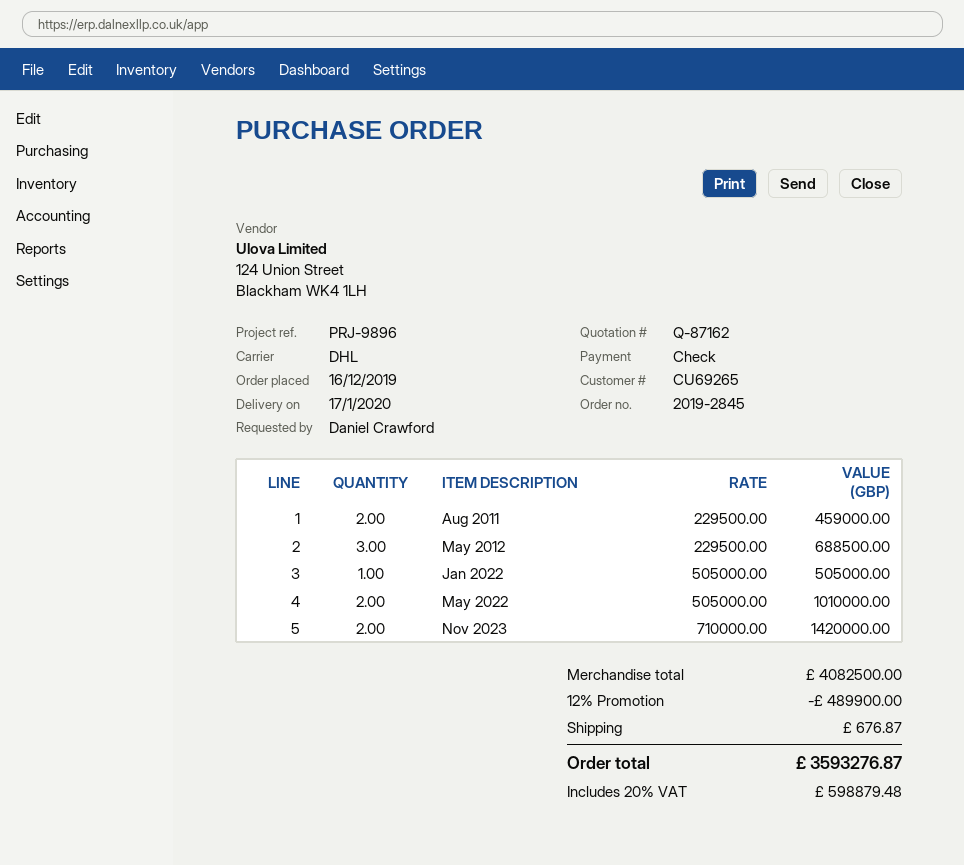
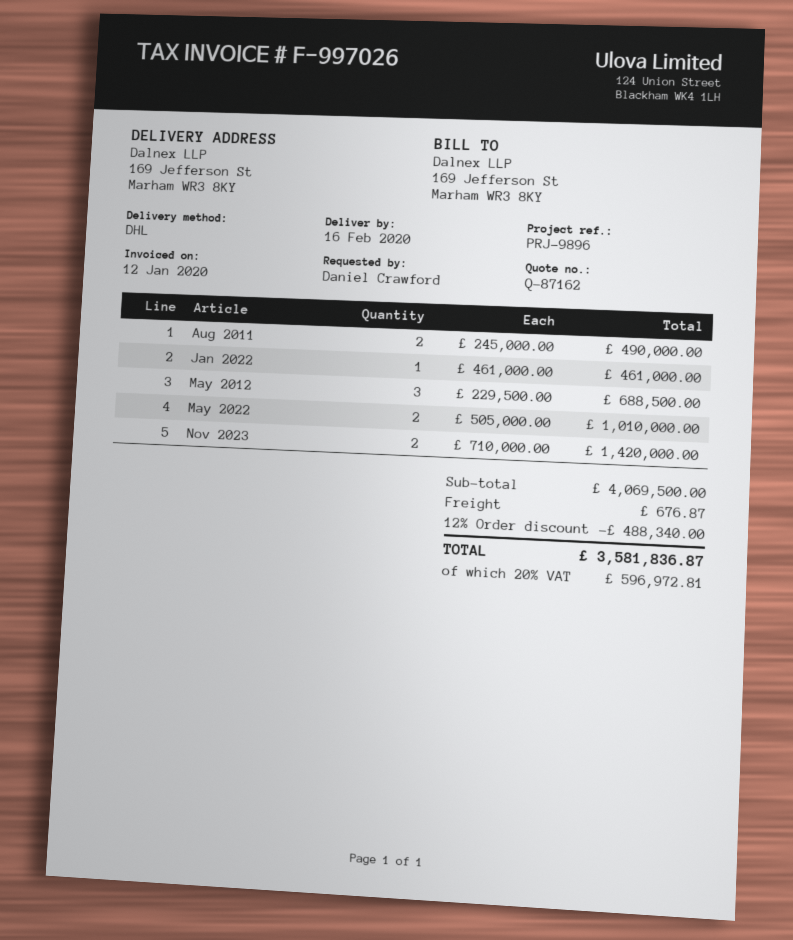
delivery date: 2020-01-17 -> 2020-02-16
Aug 2011: 2 x 229500.00 = 459000.00 -> 2 x 245000.00 = 490000.00
Jan 2022: 1 x 505000.00 = 505000.00 -> 1 x 461000.00 = 461000.00
subtotal: 4082500.00 -> 4069500.00
discount: 12% = 489900.00 -> 12% = 488340.00
tax: 20% = 598879.48 -> 20% = 596972.81
total: 3593276.87 -> 3581836.87

